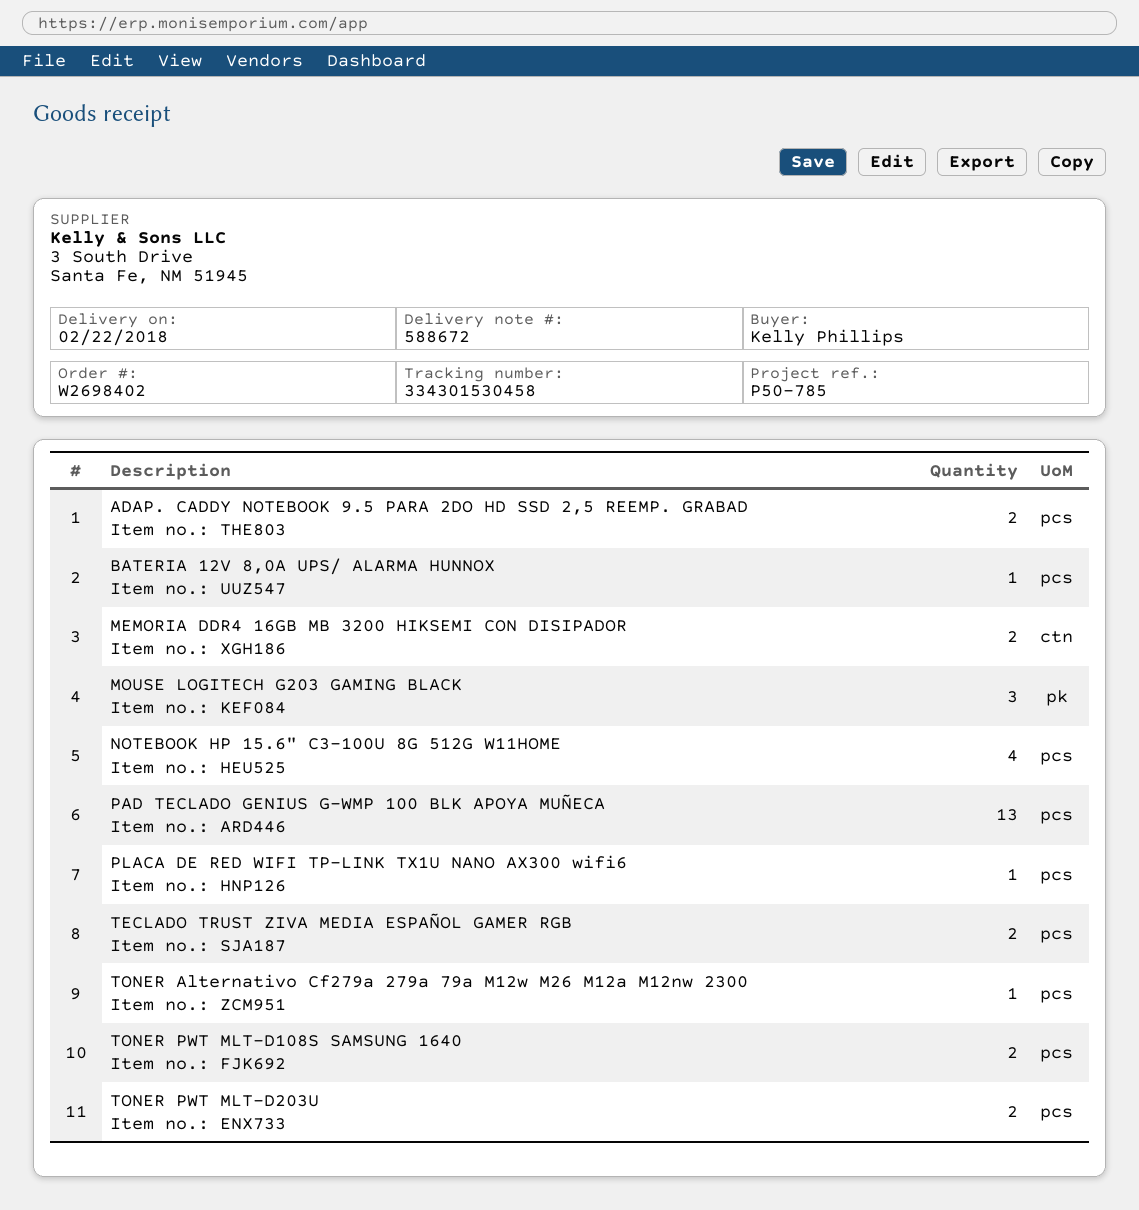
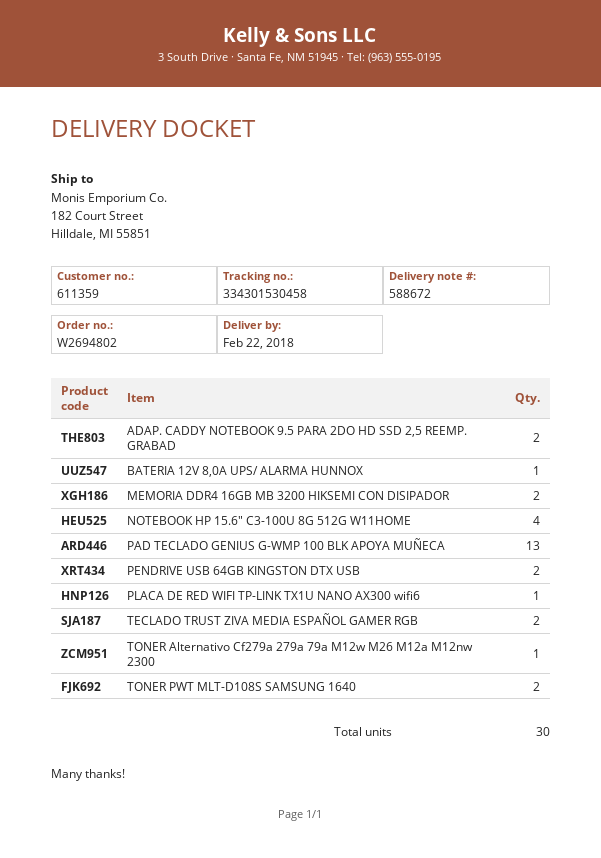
order number: W2698402 -> W2694802
MOUSE LOGITECH G203 GAMING BLACK: 3 -> none
TONER PWT MLT-D203U: 2 -> none
PENDRIVE USB 64GB KINGSTON DTX USB: none -> 2

